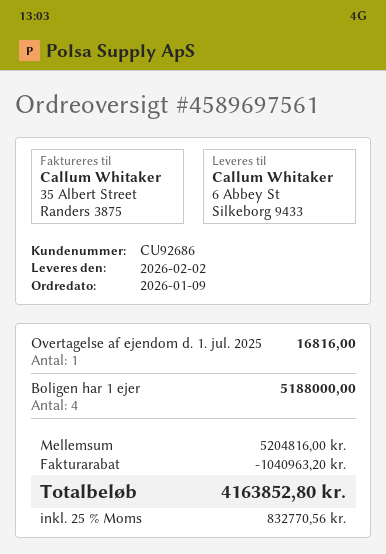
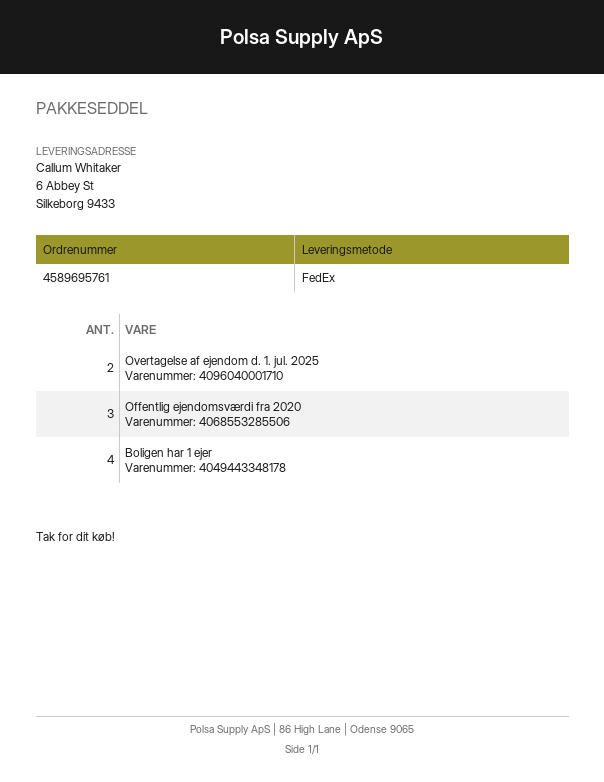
order number: 4589697561 -> 4589695761
Overtagelse af ejendom d. 1. jul. 2025: 1 -> 2
Offentlig ejendomsværdi fra 2020: none -> 3

